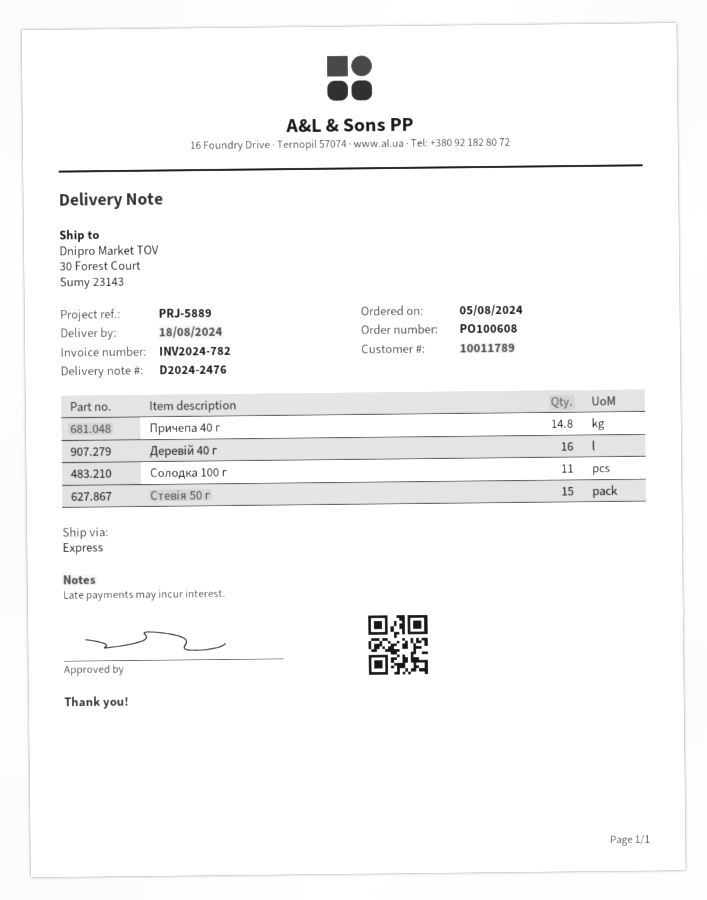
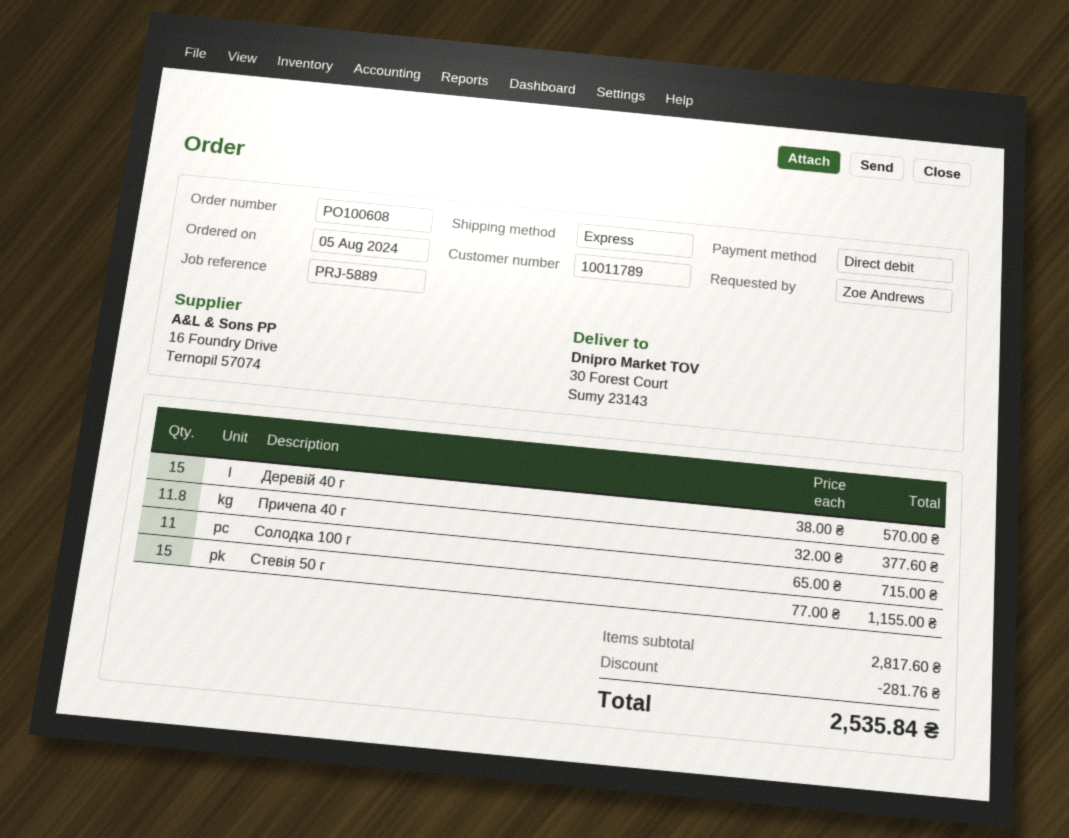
Причепа 40 г: 14.8 -> 11.8
Деревій 40 г: 16 -> 15

